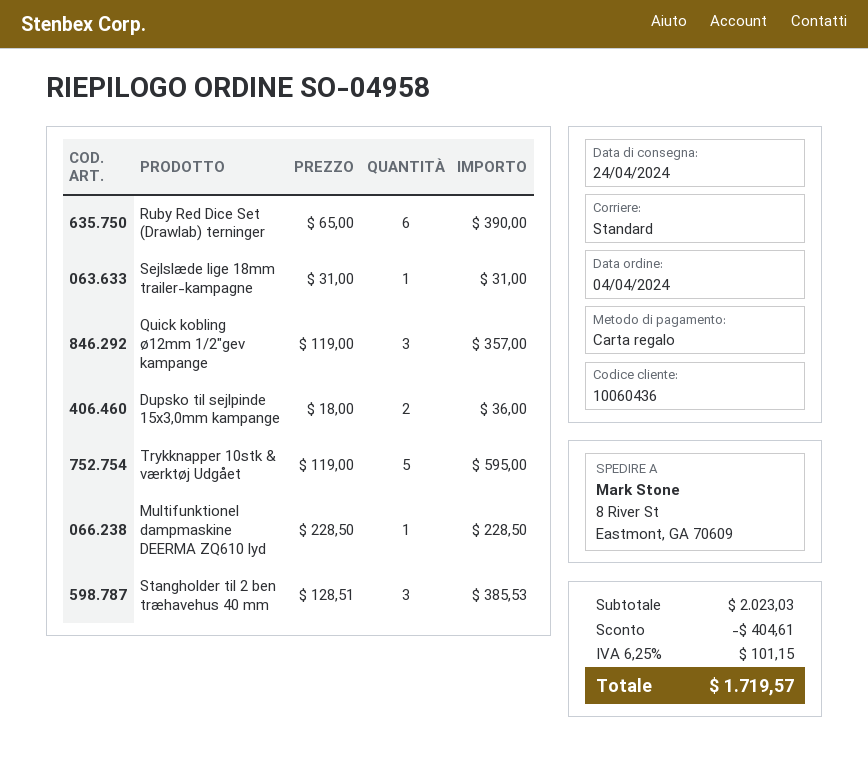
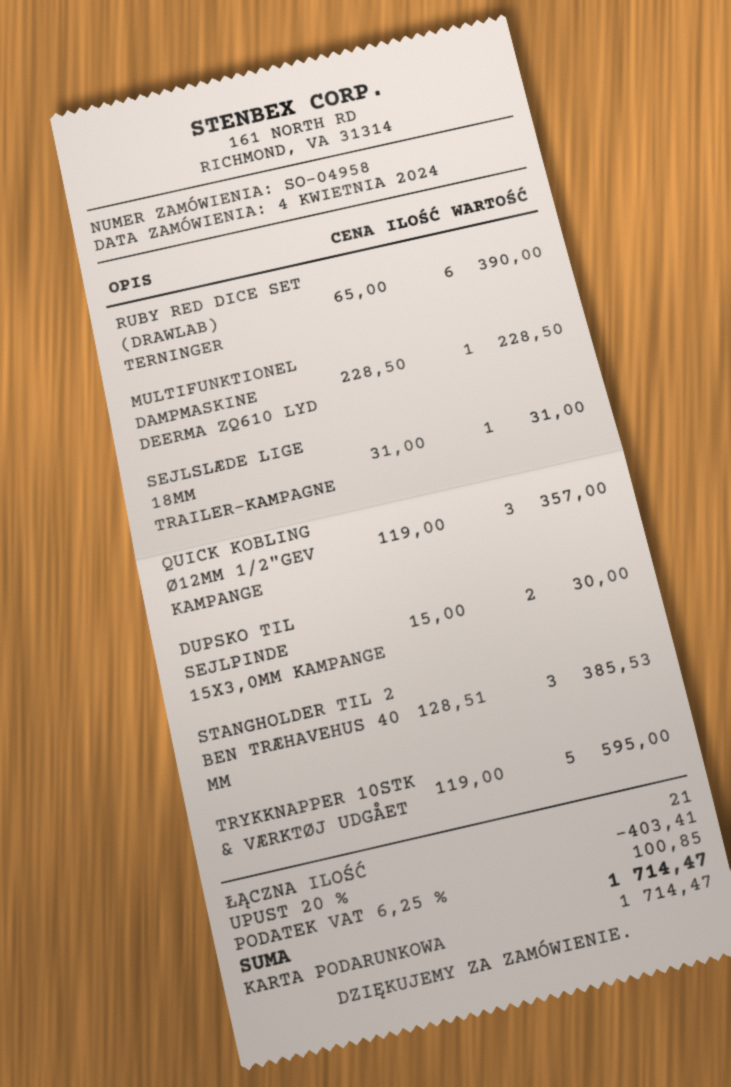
Dupsko til sejlpinde 15x3,0mm kampange: 2 x 18.00 = 36.00 -> 2 x 15.00 = 30.00
discount: 404.61 -> 403.41
tax: 6.25% = 101.15 -> 6.25% = 100.85
total: 1719.57 -> 1714.47

